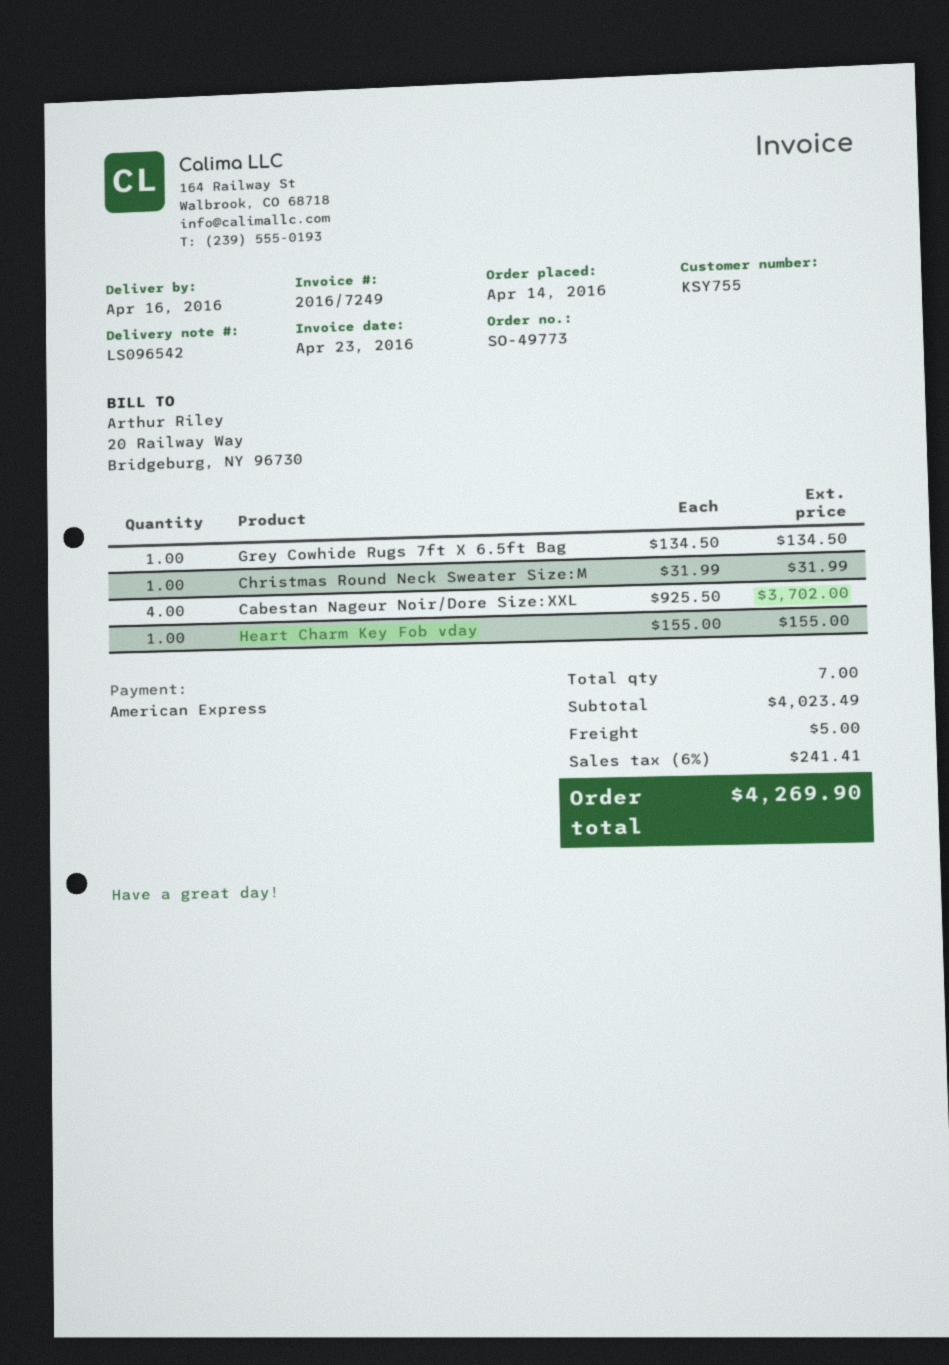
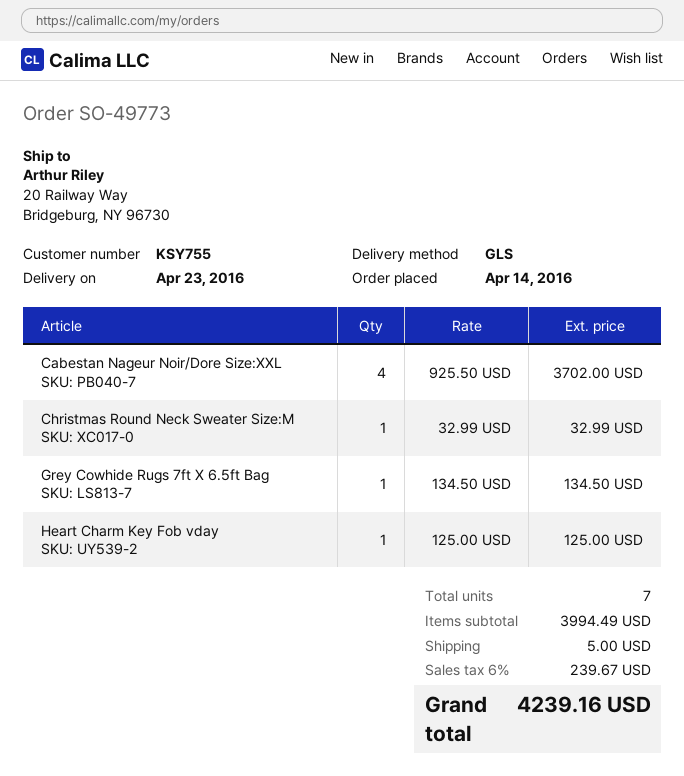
delivery date: 2016-04-16 -> 2016-04-23
Christmas Round Neck Sweater Size:M: 1 x 31.99 = 31.99 -> 1 x 32.99 = 32.99
Heart Charm Key Fob vday: 1 x 155.00 = 155.00 -> 1 x 125.00 = 125.00
subtotal: 4023.49 -> 3994.49
tax: 6% = 241.41 -> 6% = 239.67
total: 4269.90 -> 4239.16

